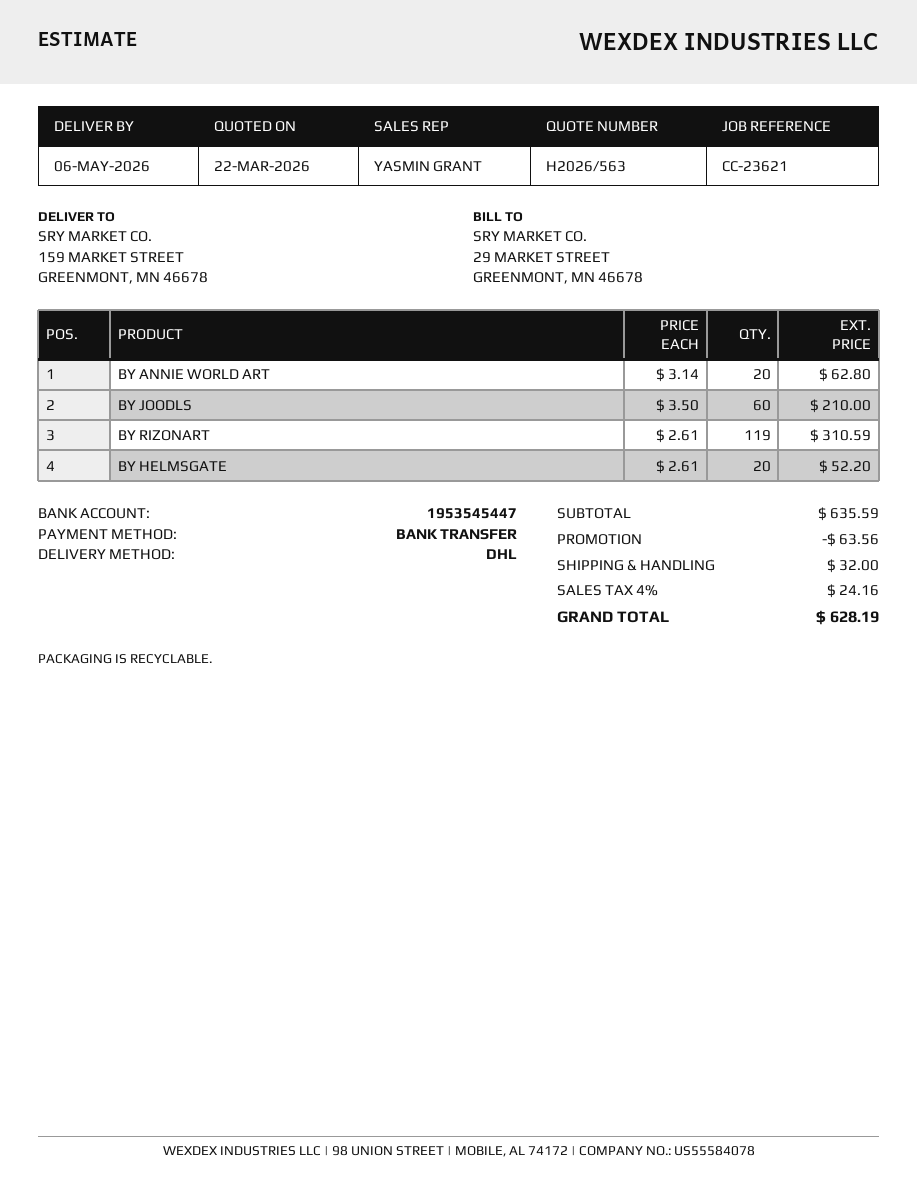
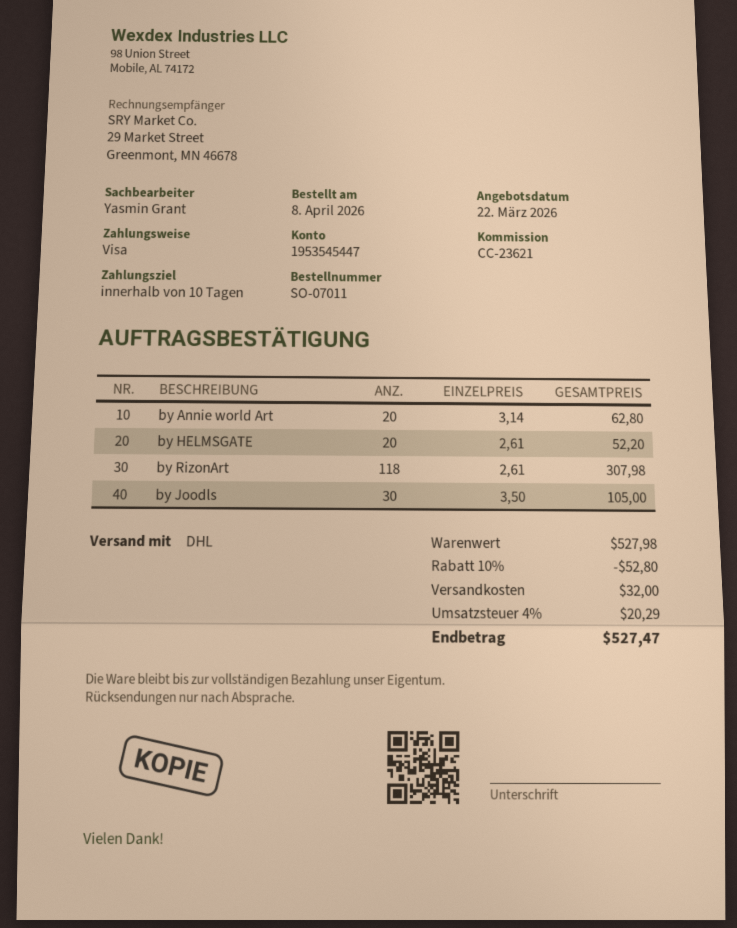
payment method: bank transfer -> Visa
BY JOODLS: 60 x 3.50 = 210.00 -> 30 x 3.50 = 105.00
BY RIZONART: 119 x 2.61 = 310.59 -> 118 x 2.61 = 307.98
subtotal: 635.59 -> 527.98
discount: 63.56 -> 52.80
tax: 4% = 24.16 -> 4% = 20.29
total: 628.19 -> 527.47

